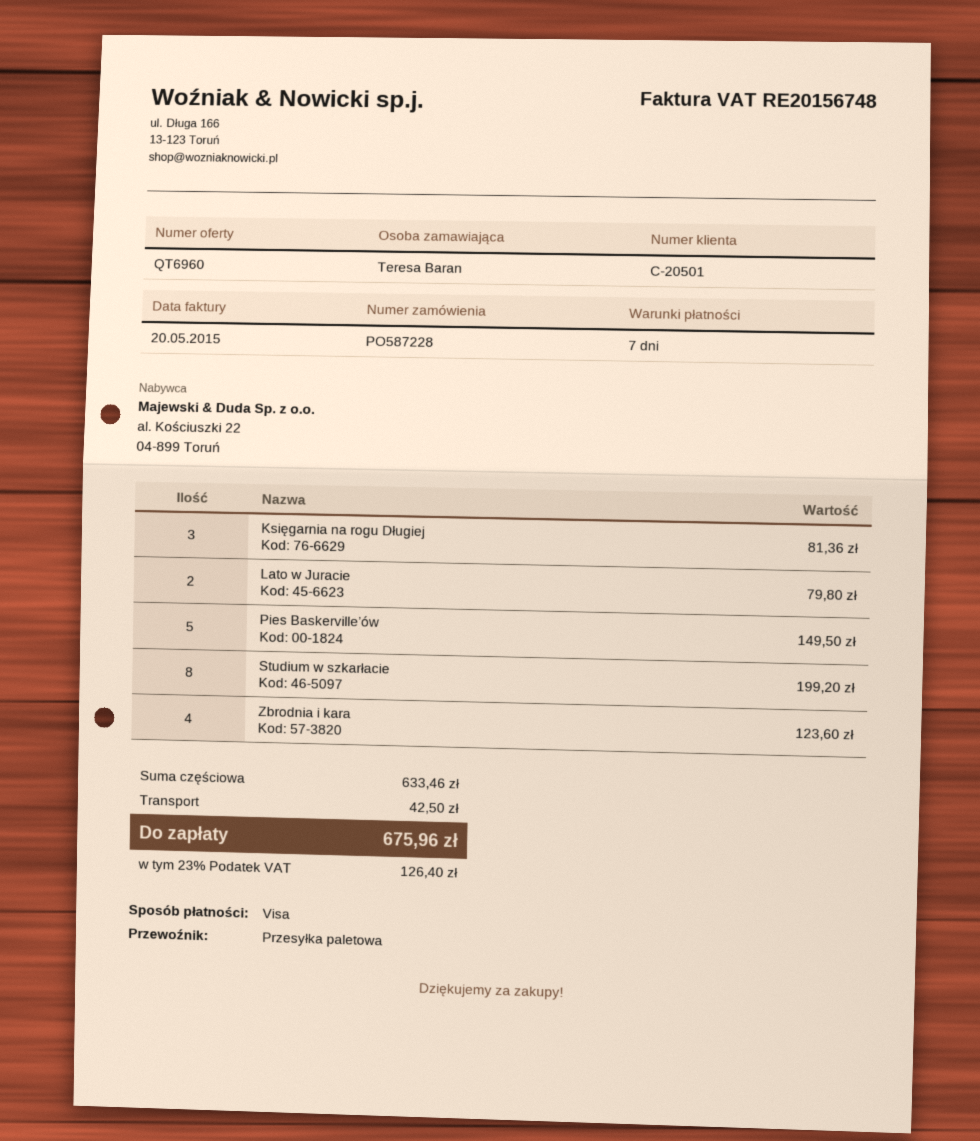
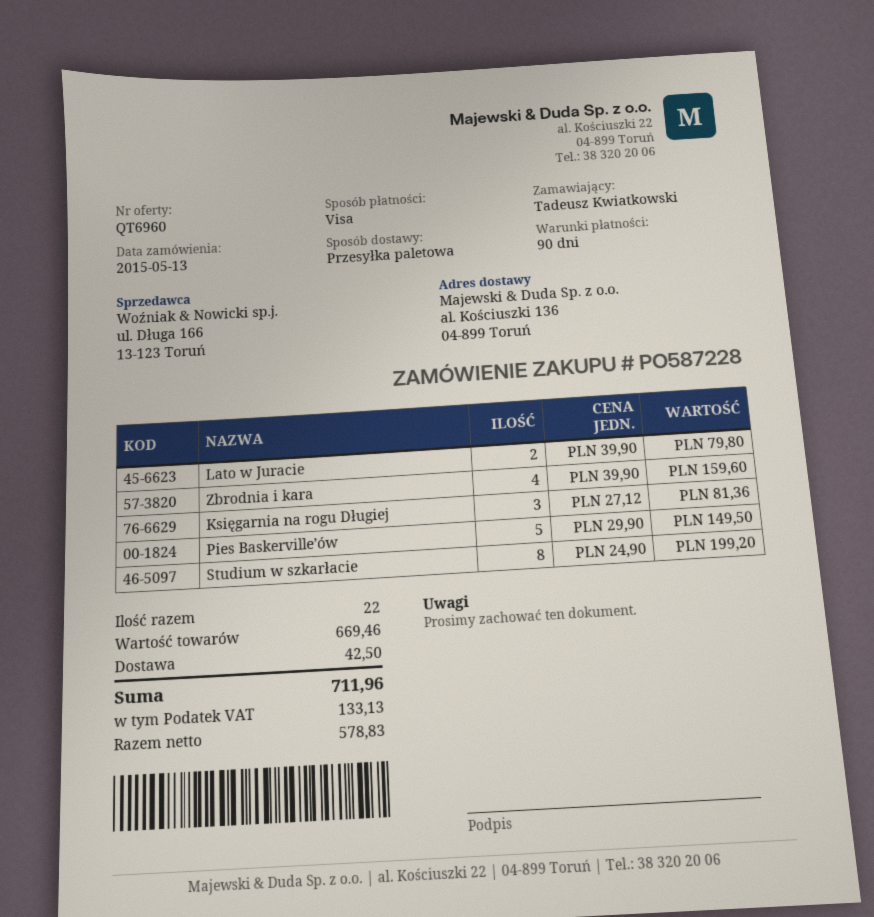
payment terms: 7 days -> 90 days
ordered by: Teresa Baran -> Tadeusz Kwiatkowski
Zbrodnia i kara: 4 for 123.60 -> 4 for 159.60
subtotal: 633.46 -> 669.46
tax: 126.40 -> 133.13
total: 675.96 -> 711.96

